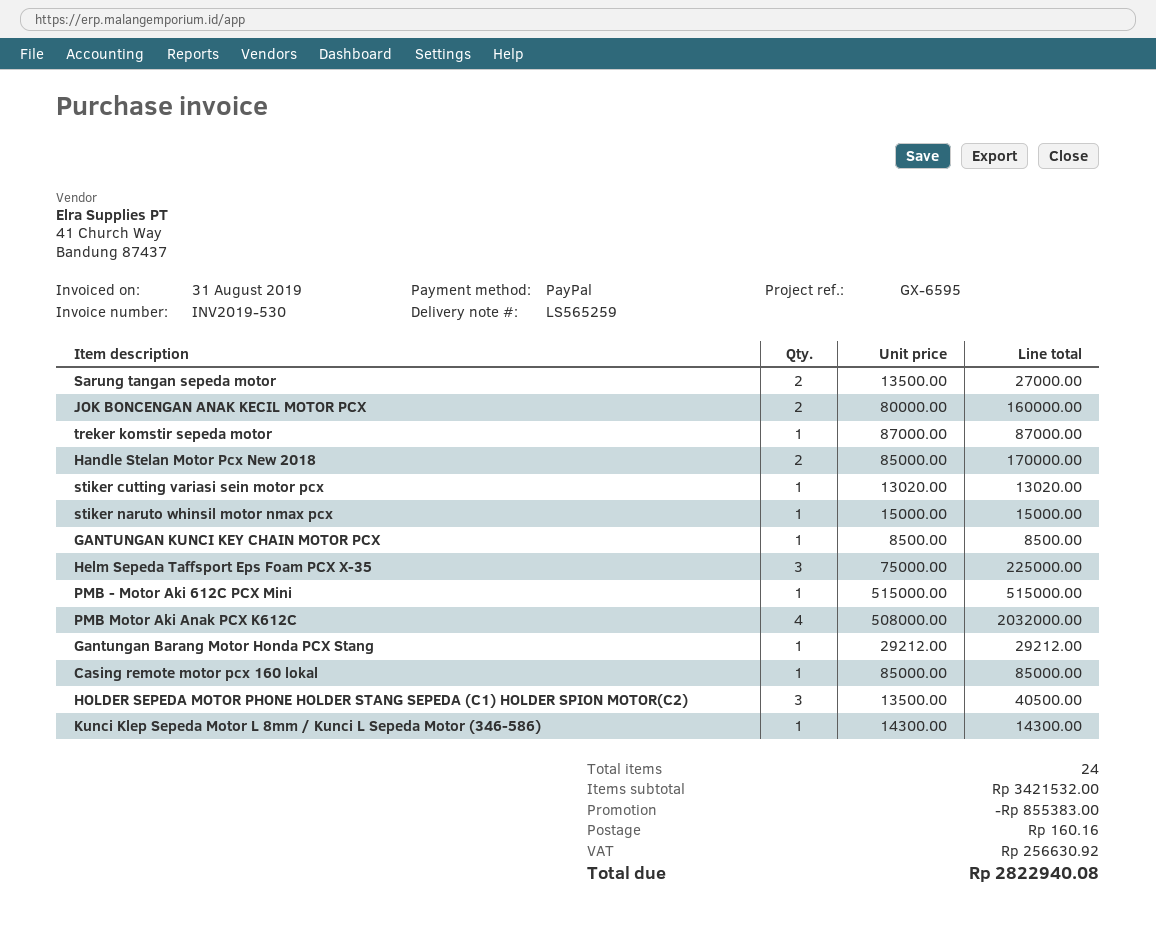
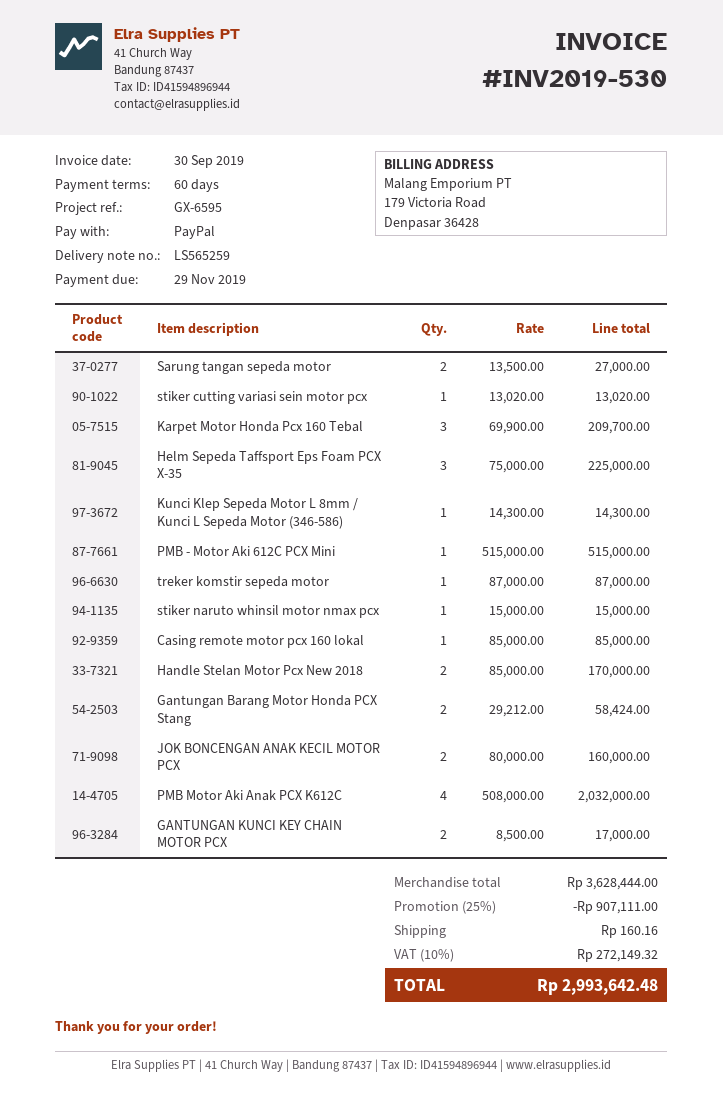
invoice date: 2019-08-31 -> 2019-09-30
GANTUNGAN KUNCI KEY CHAIN MOTOR PCX: 1 x 8500.00 = 8500.00 -> 2 x 8500.00 = 17000.00
Gantungan Barang Motor Honda PCX Stang: 1 x 29212.00 = 29212.00 -> 2 x 29212.00 = 58424.00
HOLDER SEPEDA MOTOR PHONE HOLDER STANG SEPEDA (C1) HOLDER SPION MOTOR(C2): 3 x 13500.00 = 40500.00 -> none
Karpet Motor Honda Pcx 160 Tebal: none -> 3 x 69900.00 = 209700.00
subtotal: 3421532.00 -> 3628444.00
discount: 855383.00 -> 907111.00
tax: 256630.92 -> 272149.32
total: 2822940.08 -> 2993642.48

